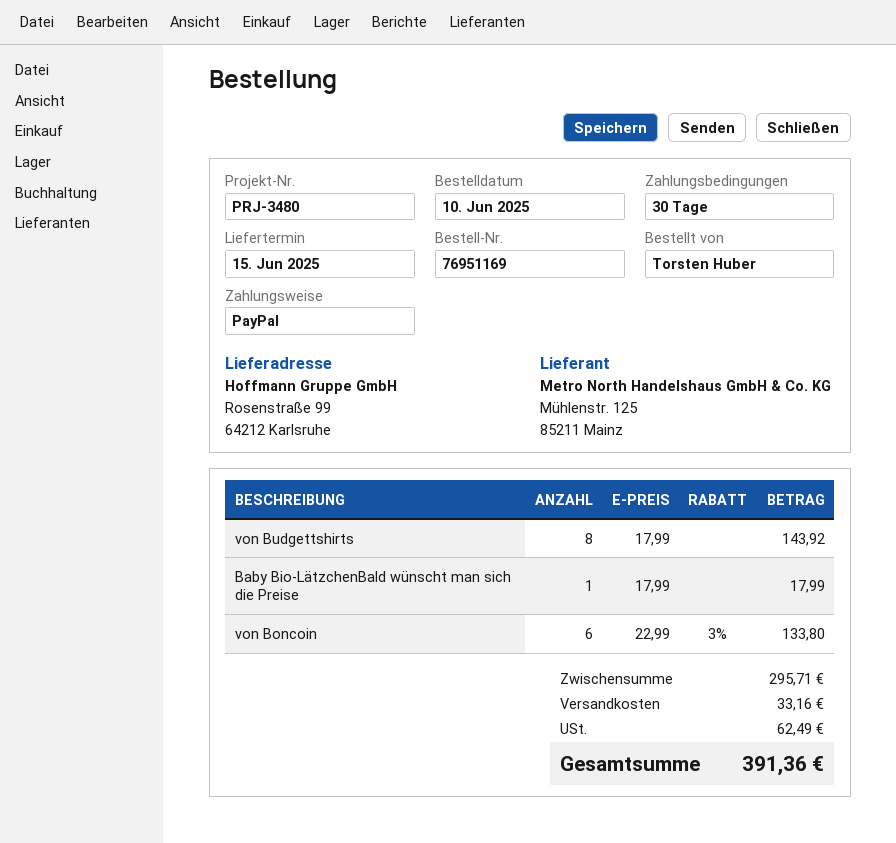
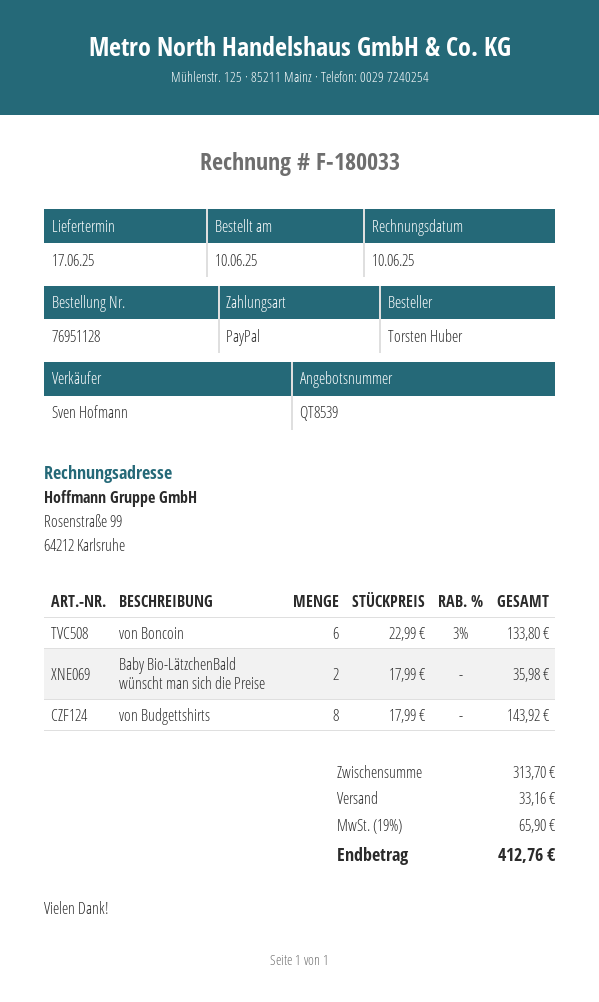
order number: 76951169 -> 76951128
delivery date: 2025-06-15 -> 2025-06-17
Baby Bio-LätzchenBald wünscht man sich die Preise: 1 x 17.99 = 17.99 -> 2 x 17.99 = 35.98
subtotal: 295.71 -> 313.70
tax: 62.49 -> 65.90
total: 391.36 -> 412.76

